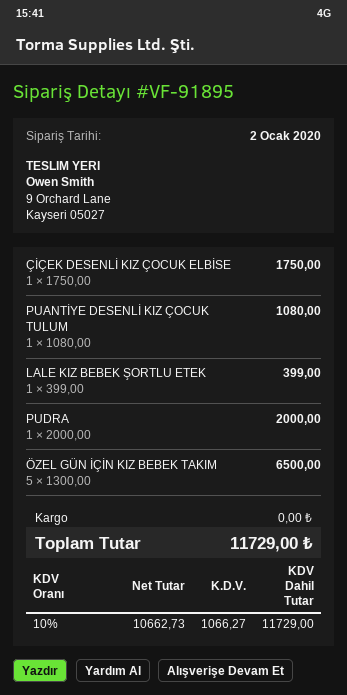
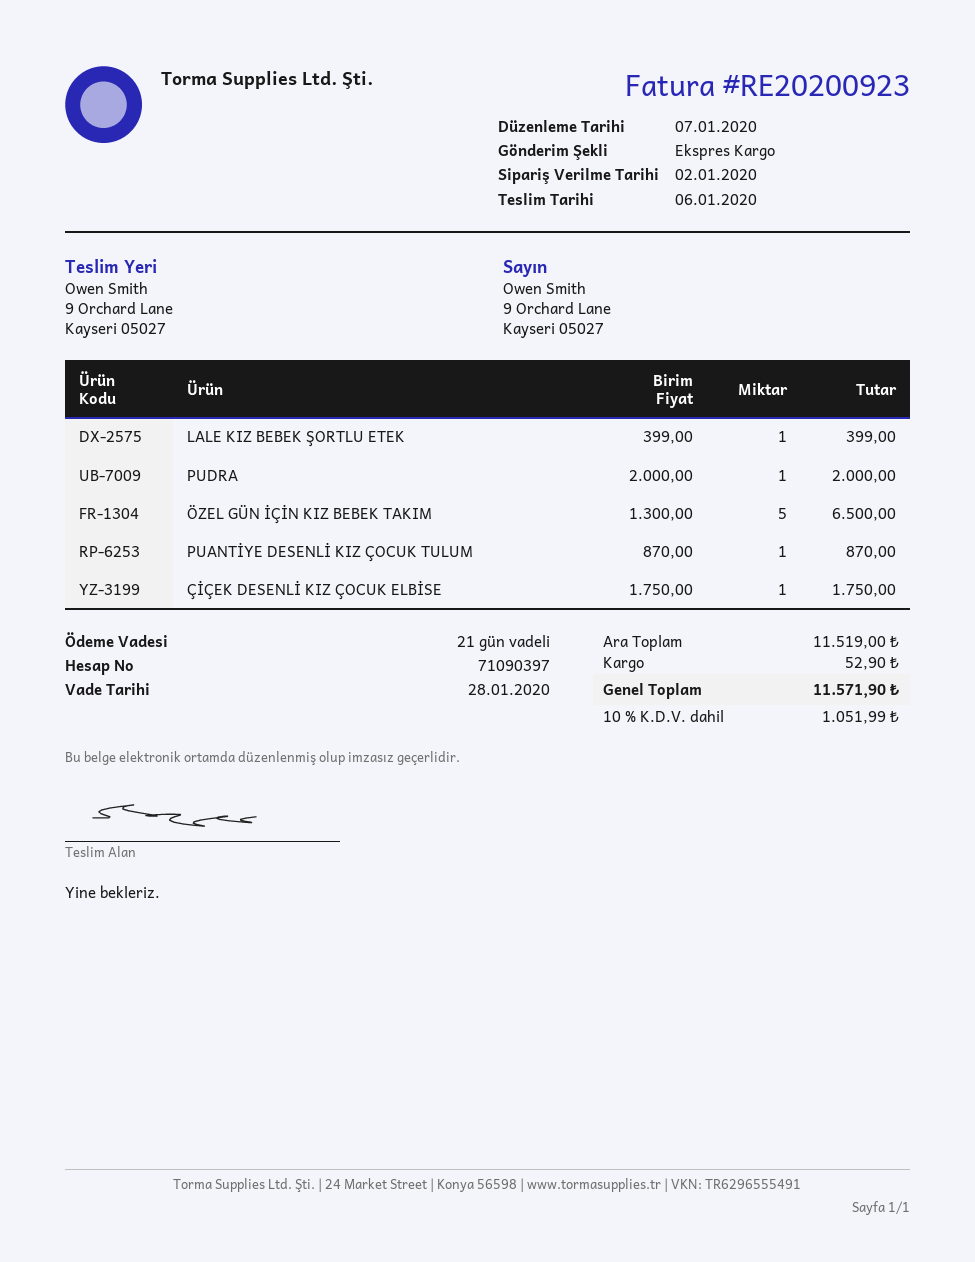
PUANTİYE DESENLİ KIZ ÇOCUK TULUM: 1 x 1080.00 = 1080.00 -> 1 x 870.00 = 870.00
shipping: 0.00 -> 52.90
tax: 10% = 1066.27 -> 10% = 1051.99
total: 11729.00 -> 11571.90

